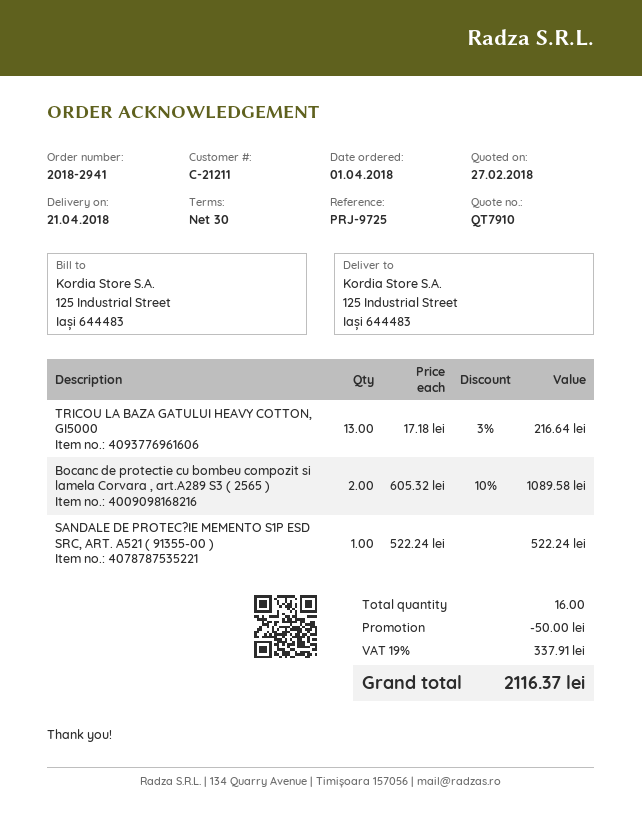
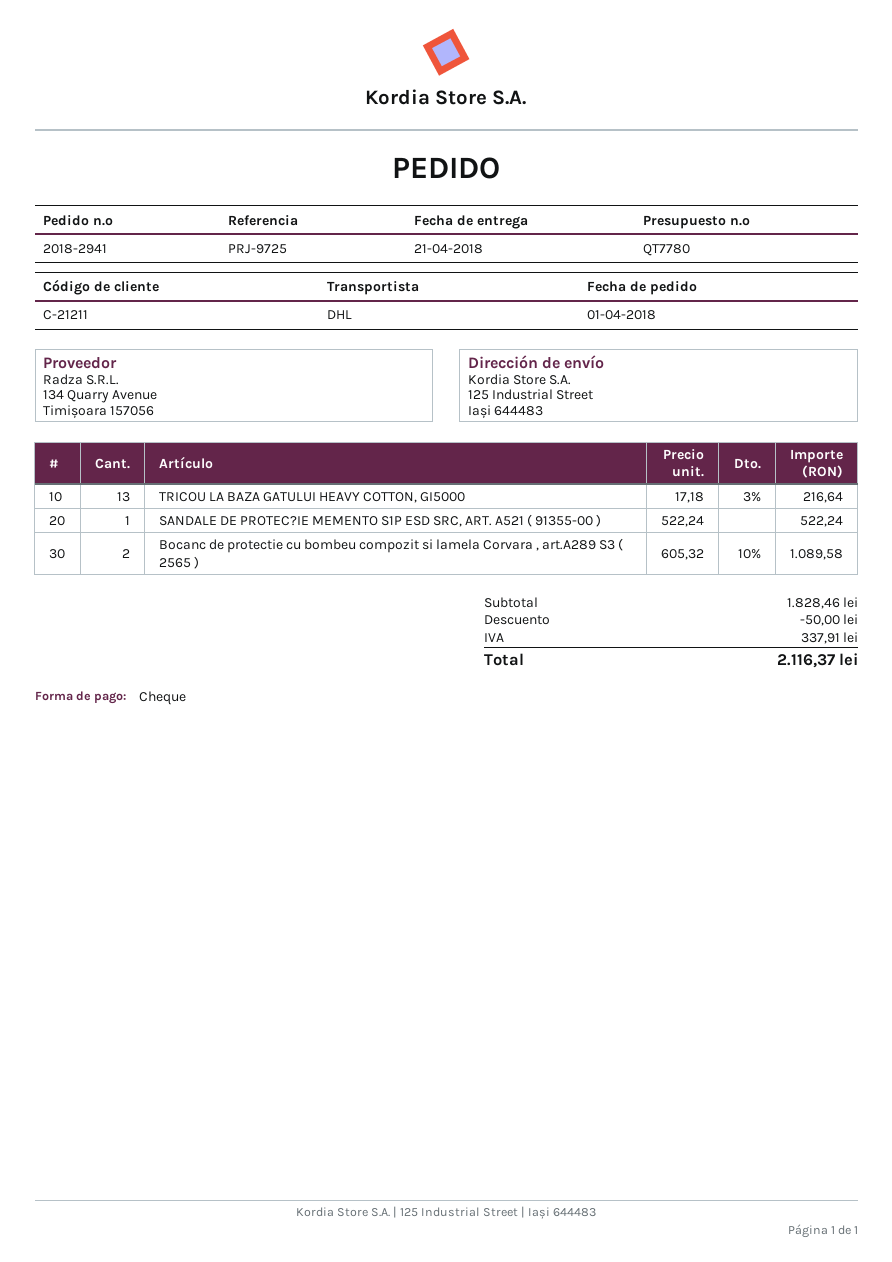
quote number: QT7910 -> QT7780

